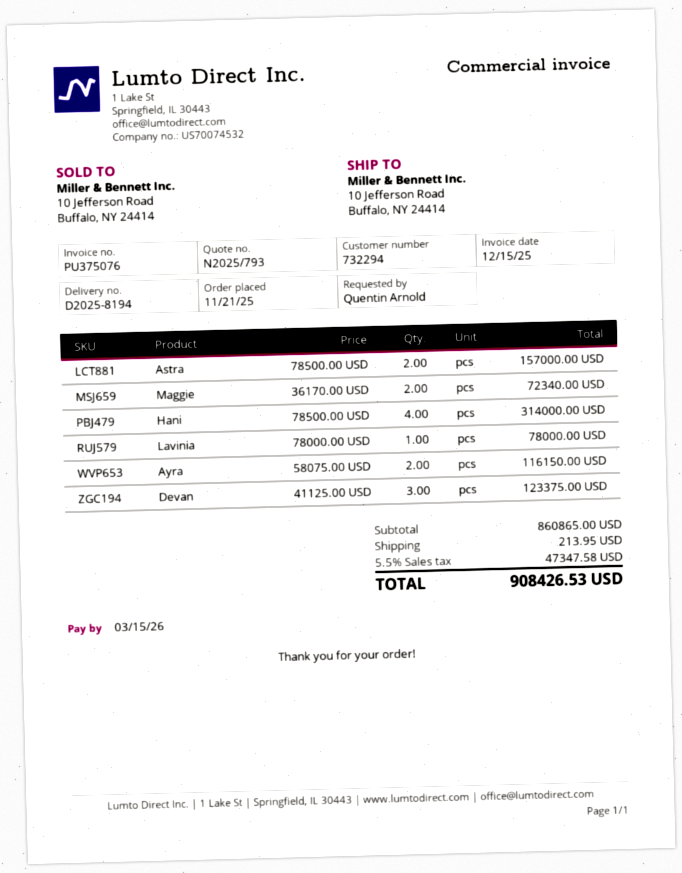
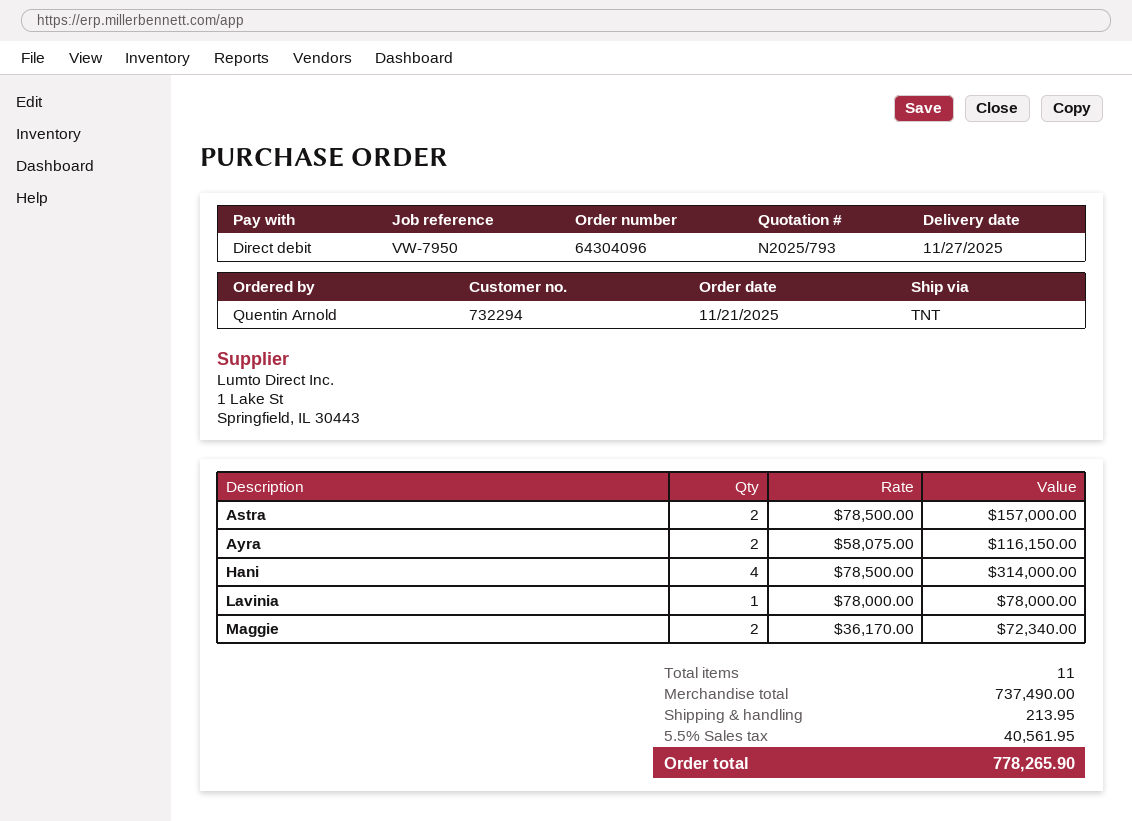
Devan: 3 x 41125.00 = 123375.00 -> none
subtotal: 860865.00 -> 737490.00
tax: 5.5% = 47347.58 -> 5.5% = 40561.95
total: 908426.53 -> 778265.90

